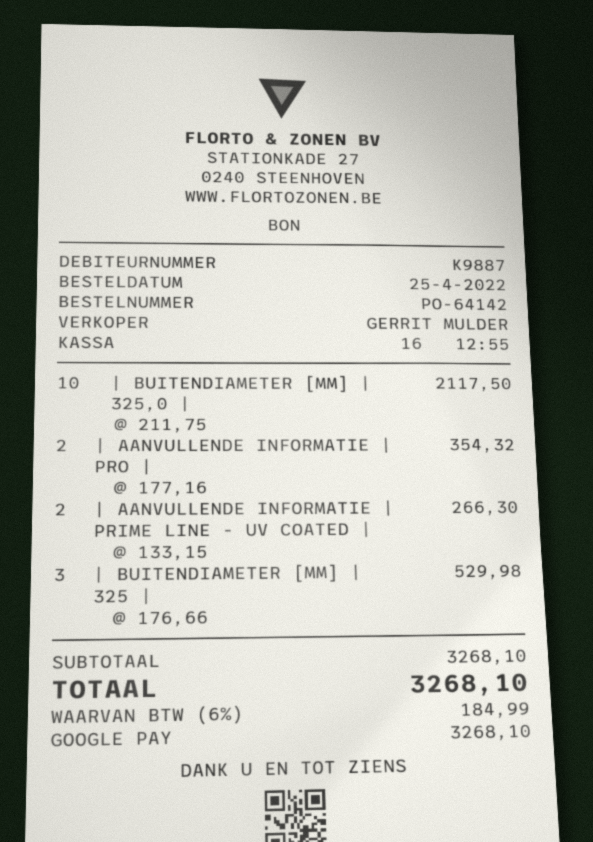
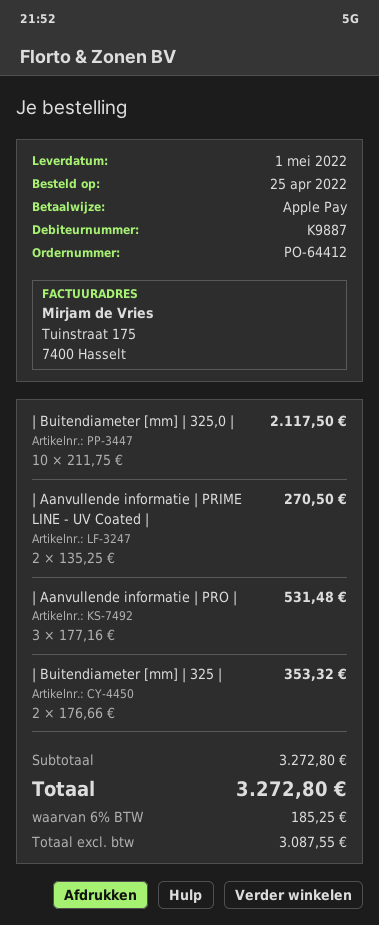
order number: PO-64142 -> PO-64412
payment method: Google Pay -> Apple Pay
| AANVULLENDE INFORMATIE | PRO |: 2 x 177.16 = 354.32 -> 3 x 177.16 = 531.48
| AANVULLENDE INFORMATIE | PRIME LINE - UV COATED |: 2 x 133.15 = 266.30 -> 2 x 135.25 = 270.50
| BUITENDIAMETER [MM] | 325 |: 3 x 176.66 = 529.98 -> 2 x 176.66 = 353.32
subtotal: 3268.10 -> 3272.80
tax: 6% = 184.99 -> 6% = 185.25
total: 3268.10 -> 3272.80

